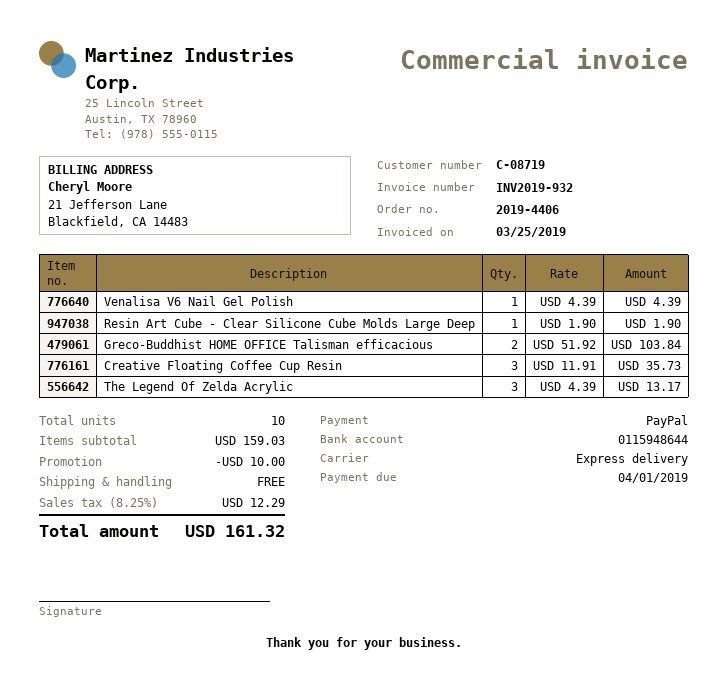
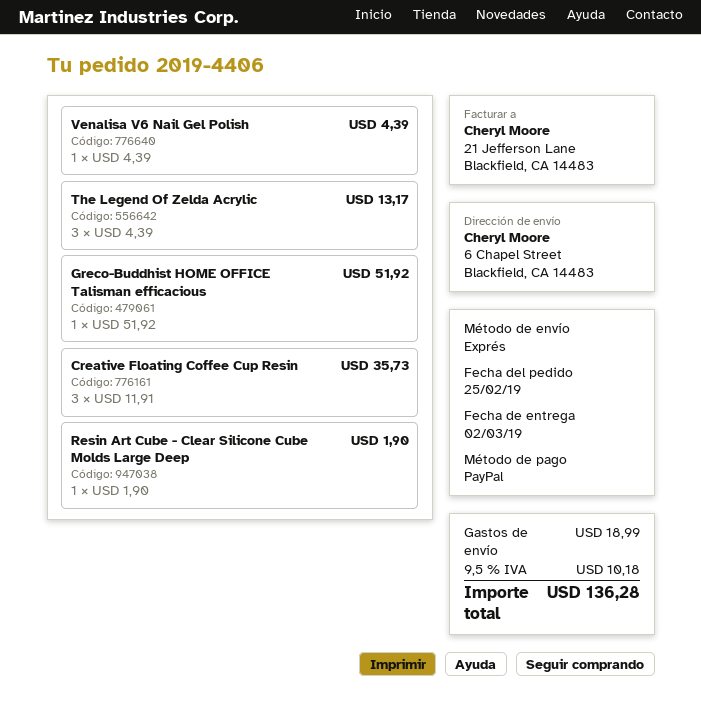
Greco-Buddhist HOME OFFICE Talisman efficacious: 2 x 51.92 = 103.84 -> 1 x 51.92 = 51.92
discount: 10.00 -> none
shipping: 0.00 -> 18.99
tax: 8.25% = 12.29 -> 9.5% = 10.18
total: 161.32 -> 136.28

